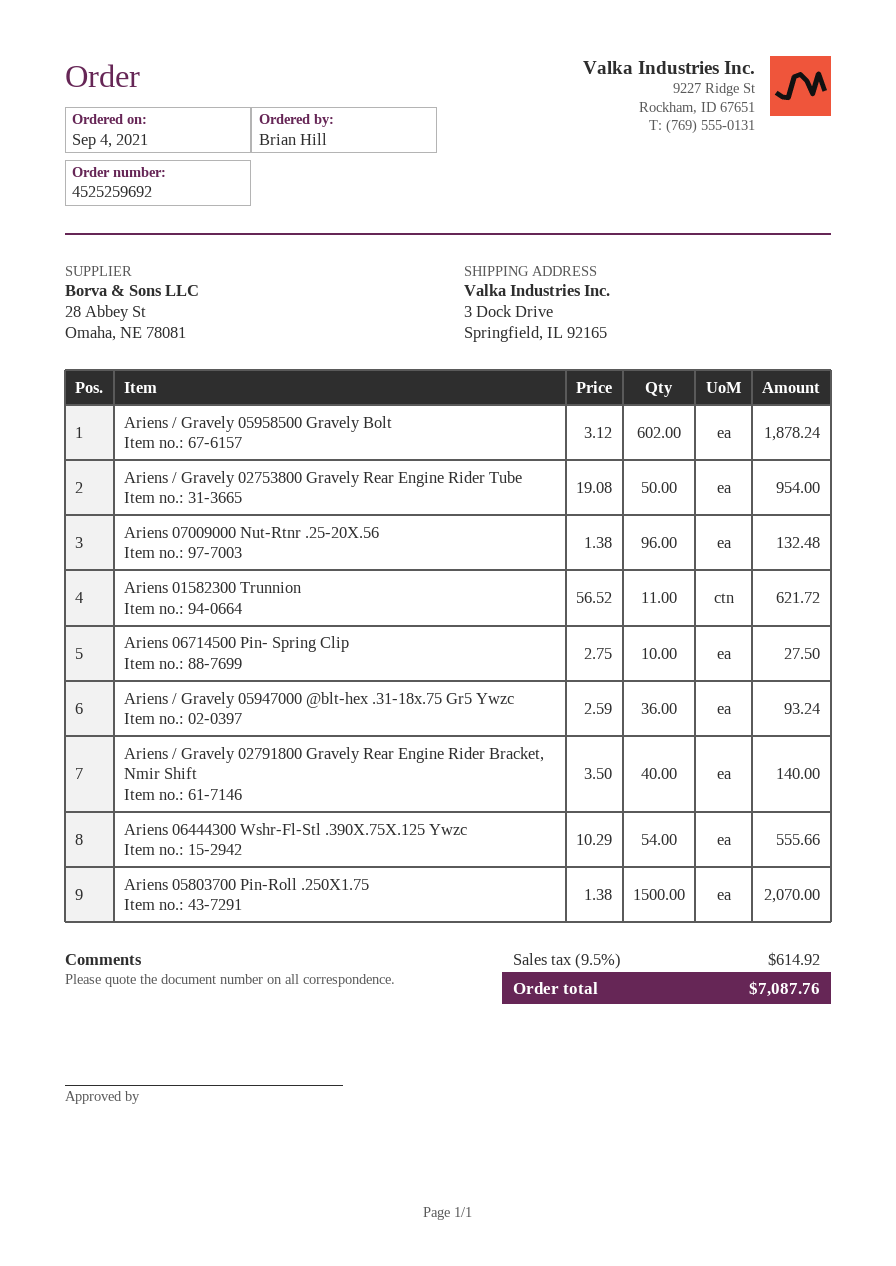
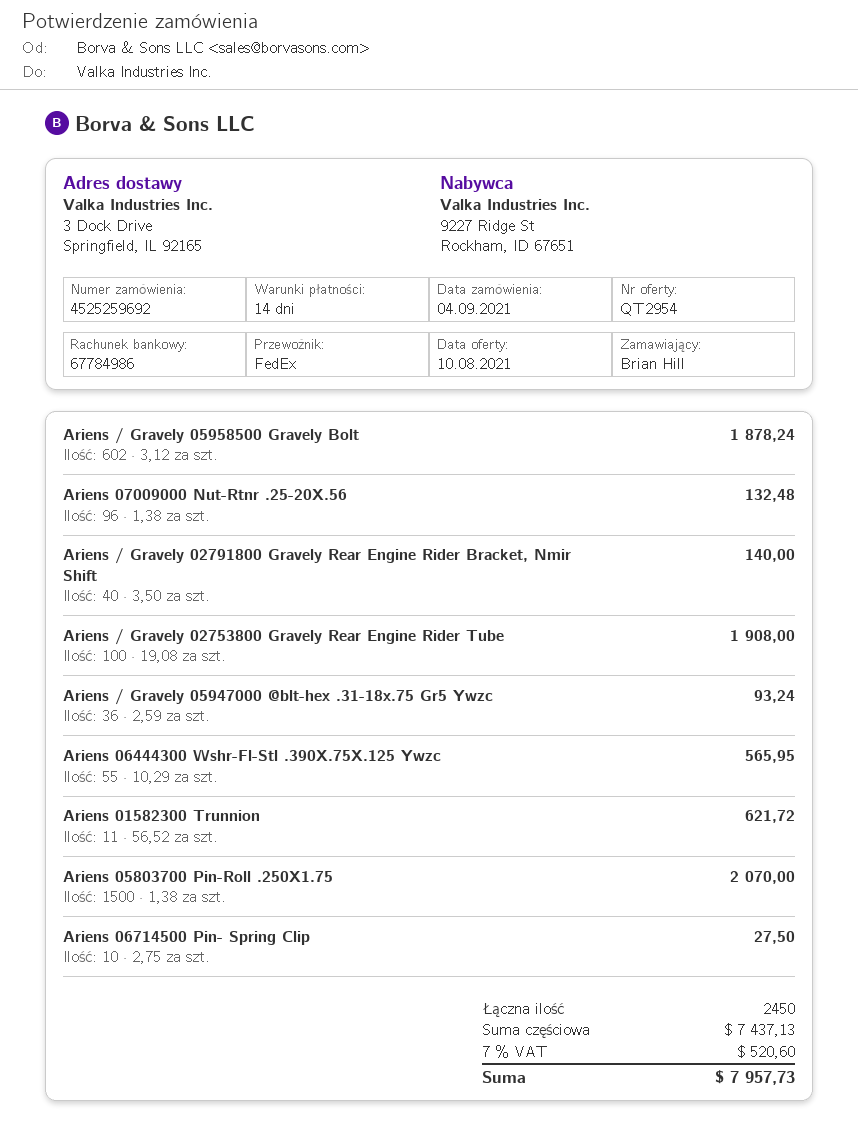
Ariens / Gravely 02753800 Gravely Rear Engine Rider Tube: 50 x 19.08 = 954.00 -> 100 x 19.08 = 1908.00
Ariens 06444300 Wshr-Fl-Stl .390X.75X.125 Ywzc: 54 x 10.29 = 555.66 -> 55 x 10.29 = 565.95
tax: 9.5% = 614.92 -> 7% = 520.60
total: 7087.76 -> 7957.73

